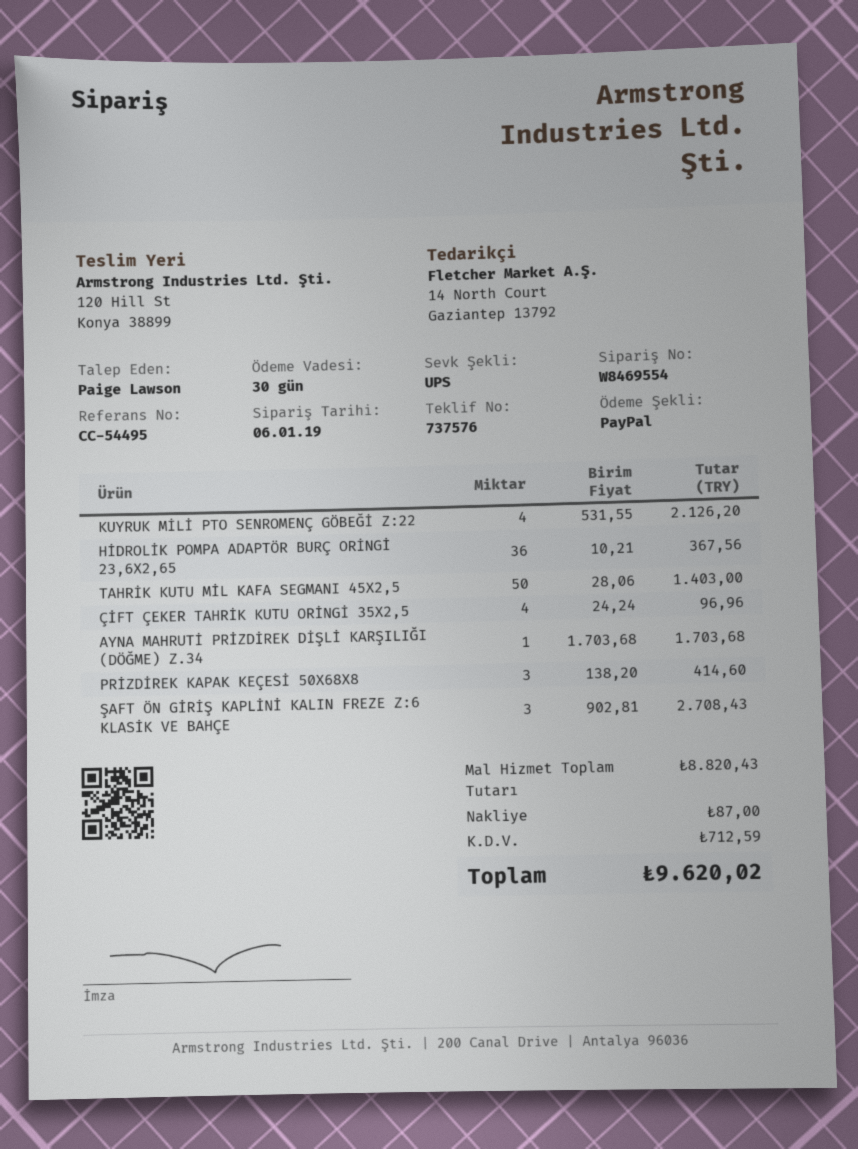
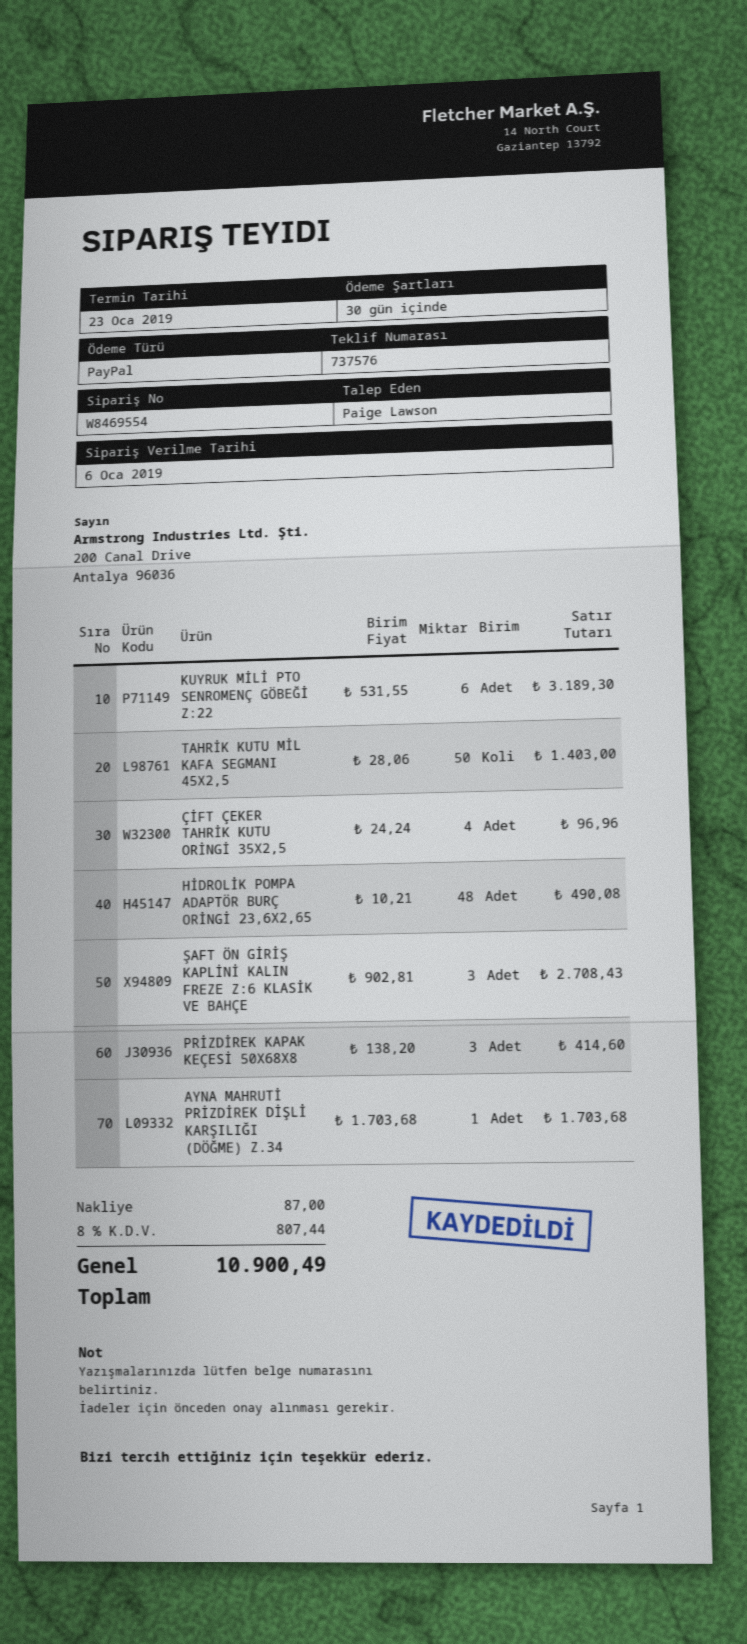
KUYRUK MİLİ PTO SENROMENÇ GÖBEĞİ Z:22: 4 x 531.55 = 2126.20 -> 6 x 531.55 = 3189.30
HİDROLİK POMPA ADAPTÖR BURÇ ORİNGİ 23,6X2,65: 36 x 10.21 = 367.56 -> 48 x 10.21 = 490.08
tax: 712.59 -> 807.44
total: 9620.02 -> 10900.49

